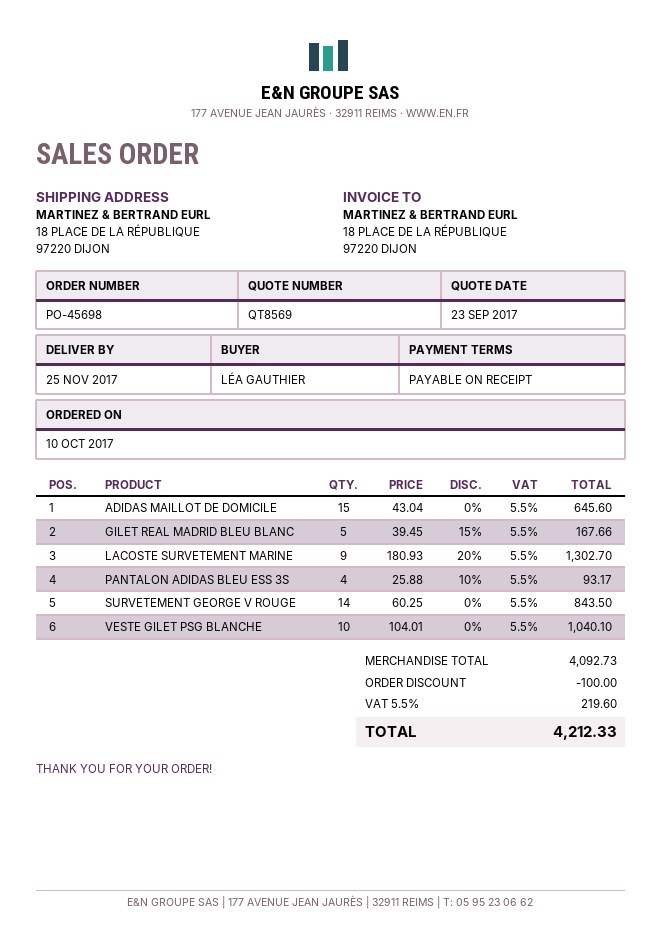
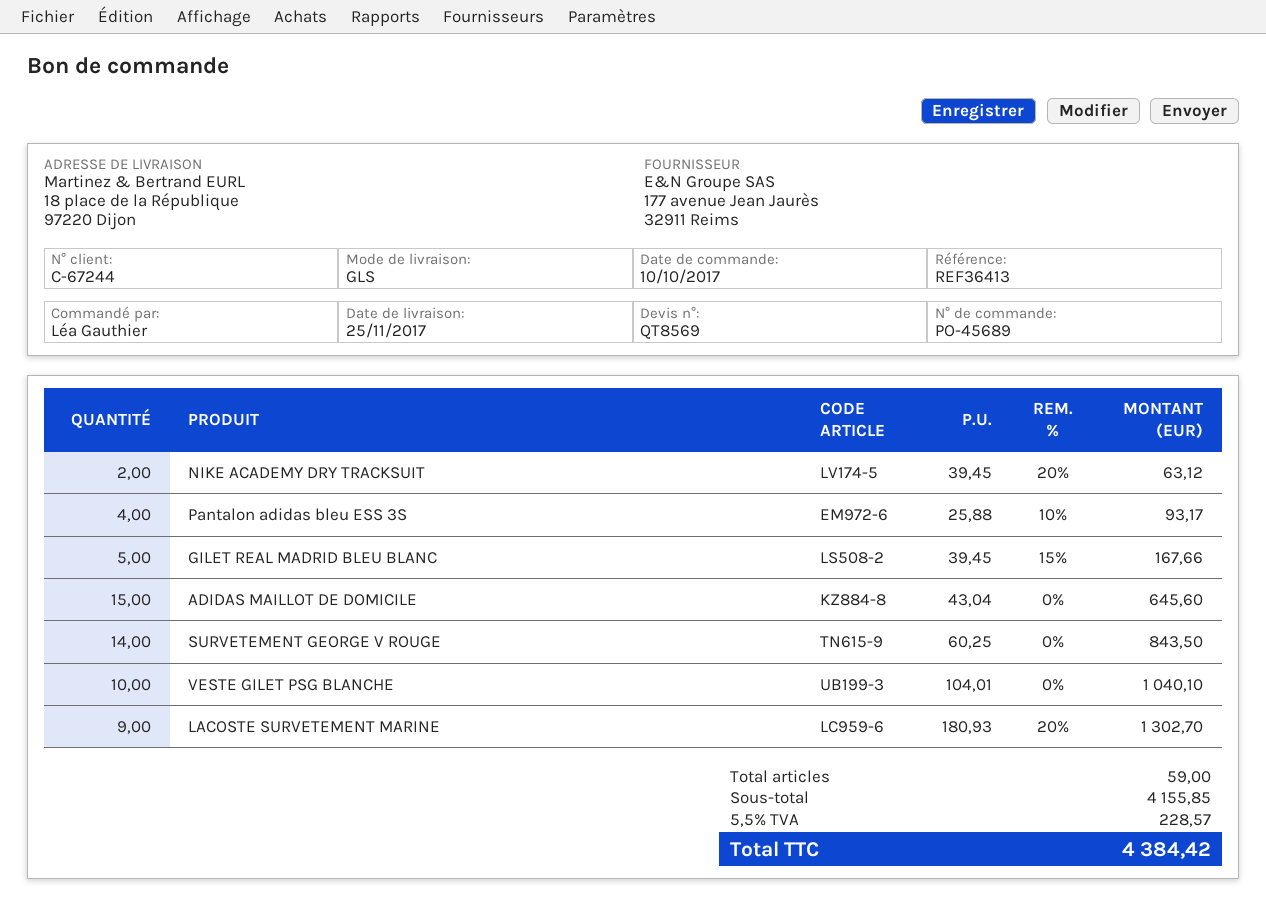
order number: PO-45698 -> PO-45689
NIKE ACADEMY DRY TRACKSUIT: none -> 2 x 39.45 - 20% = 63.12
subtotal: 4092.73 -> 4155.85
discount: 100.00 -> none
tax: 5.5% = 219.60 -> 5.5% = 228.57
total: 4212.33 -> 4384.42

